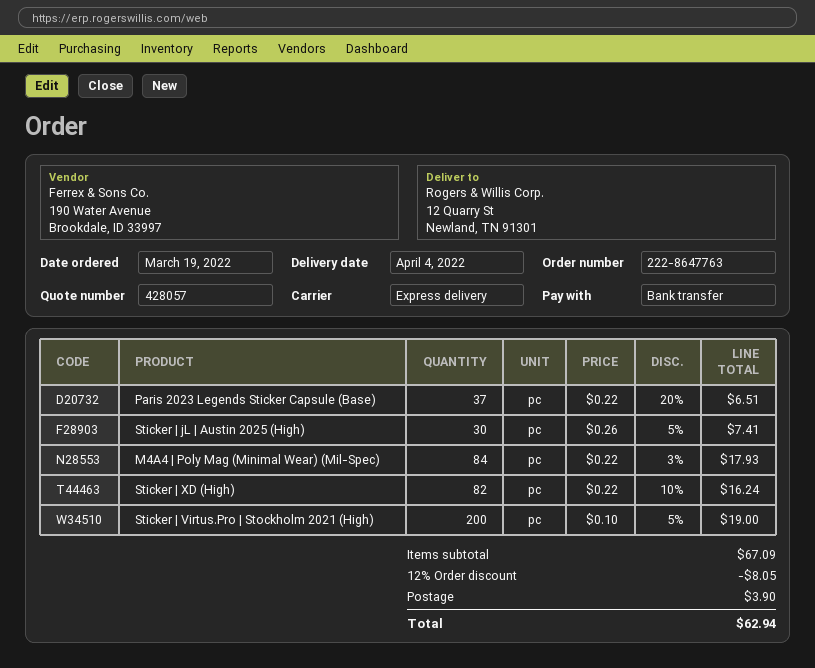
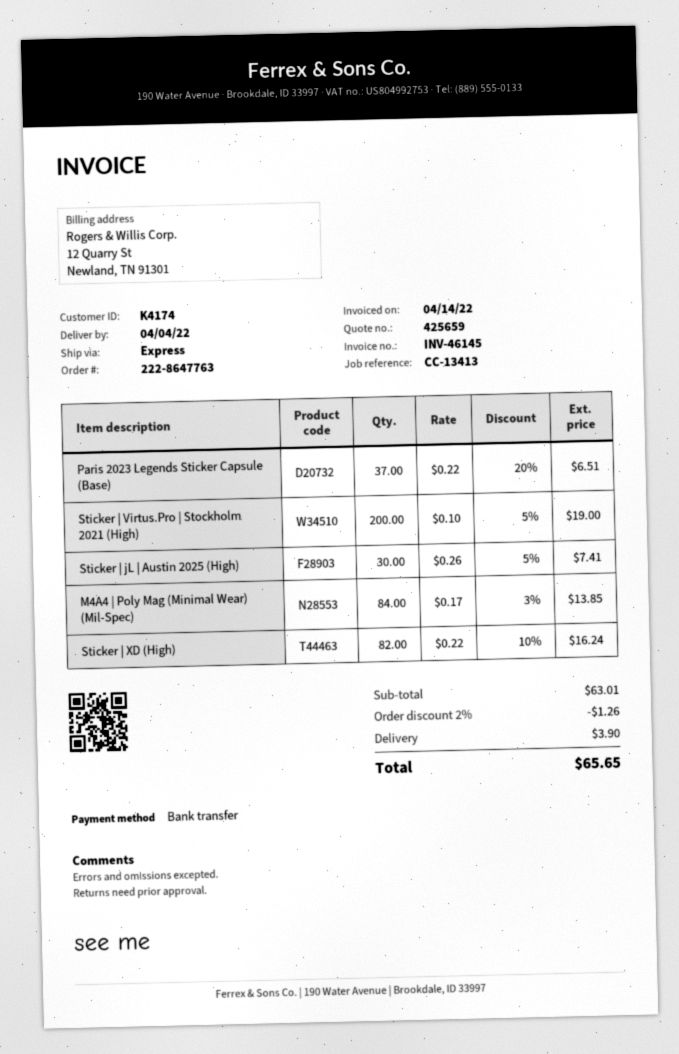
quote number: 428057 -> 425659
M4A4 | Poly Mag (Minimal Wear) (Mil-Spec): 84 x 0.22 - 3% = 17.93 -> 84 x 0.17 - 3% = 13.85
subtotal: 67.09 -> 63.01
discount: 12% = 8.05 -> 2% = 1.26
total: 62.94 -> 65.65

